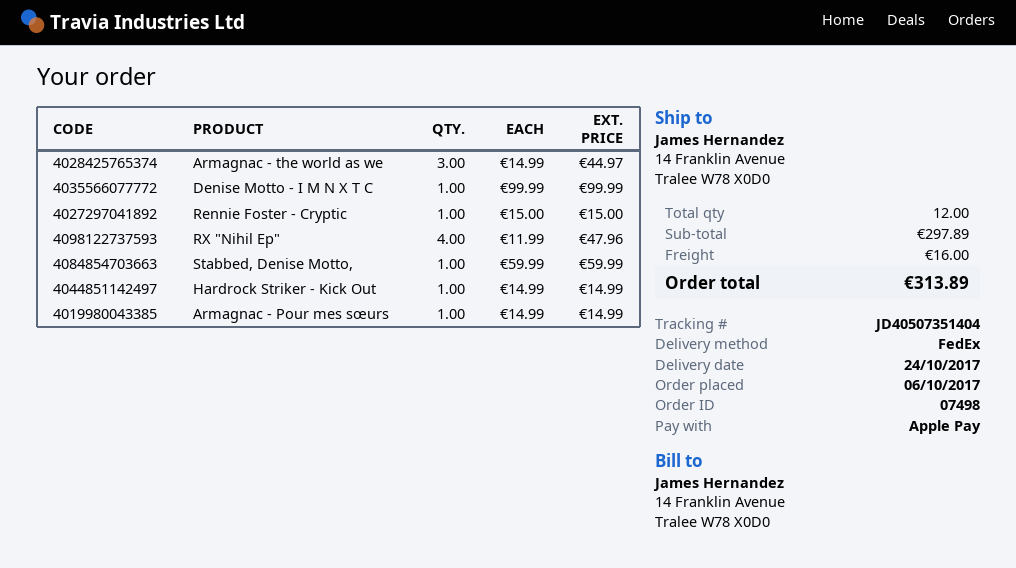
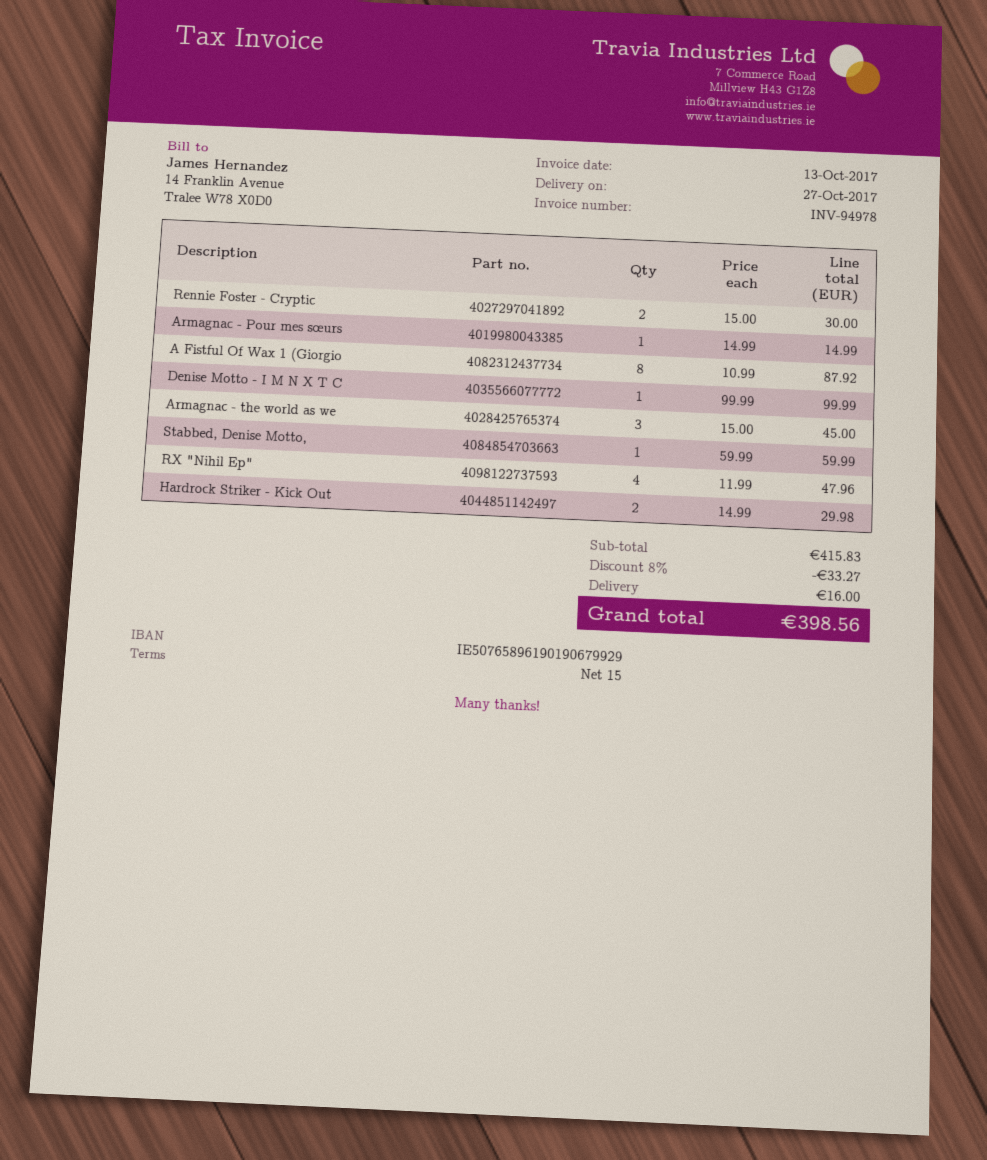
delivery date: 2017-10-24 -> 2017-10-27
Armagnac - the world as we: 3 x 14.99 = 44.97 -> 3 x 15.00 = 45.00
Rennie Foster - Cryptic: 1 x 15.00 = 15.00 -> 2 x 15.00 = 30.00
Hardrock Striker - Kick Out: 1 x 14.99 = 14.99 -> 2 x 14.99 = 29.98
A Fistful Of Wax 1 (Giorgio: none -> 8 x 10.99 = 87.92
subtotal: 297.89 -> 415.83
discount: none -> 8% = 33.27
total: 313.89 -> 398.56

